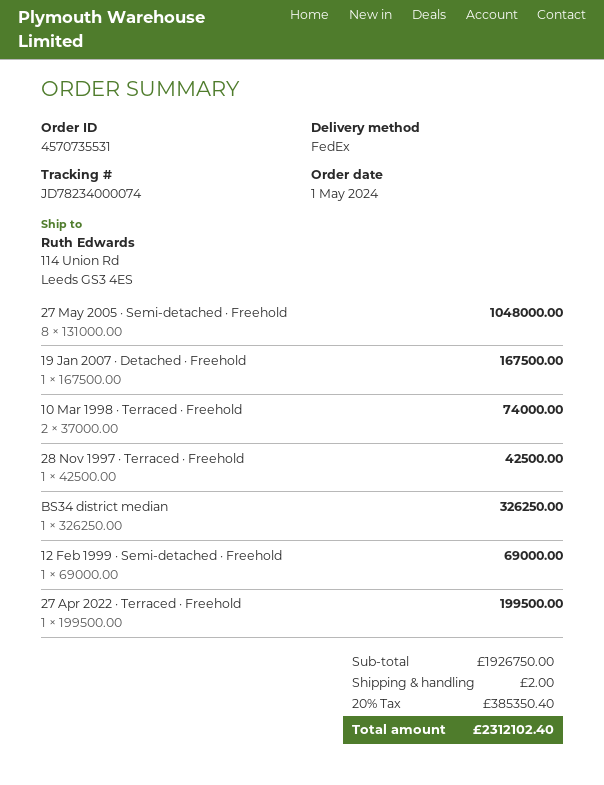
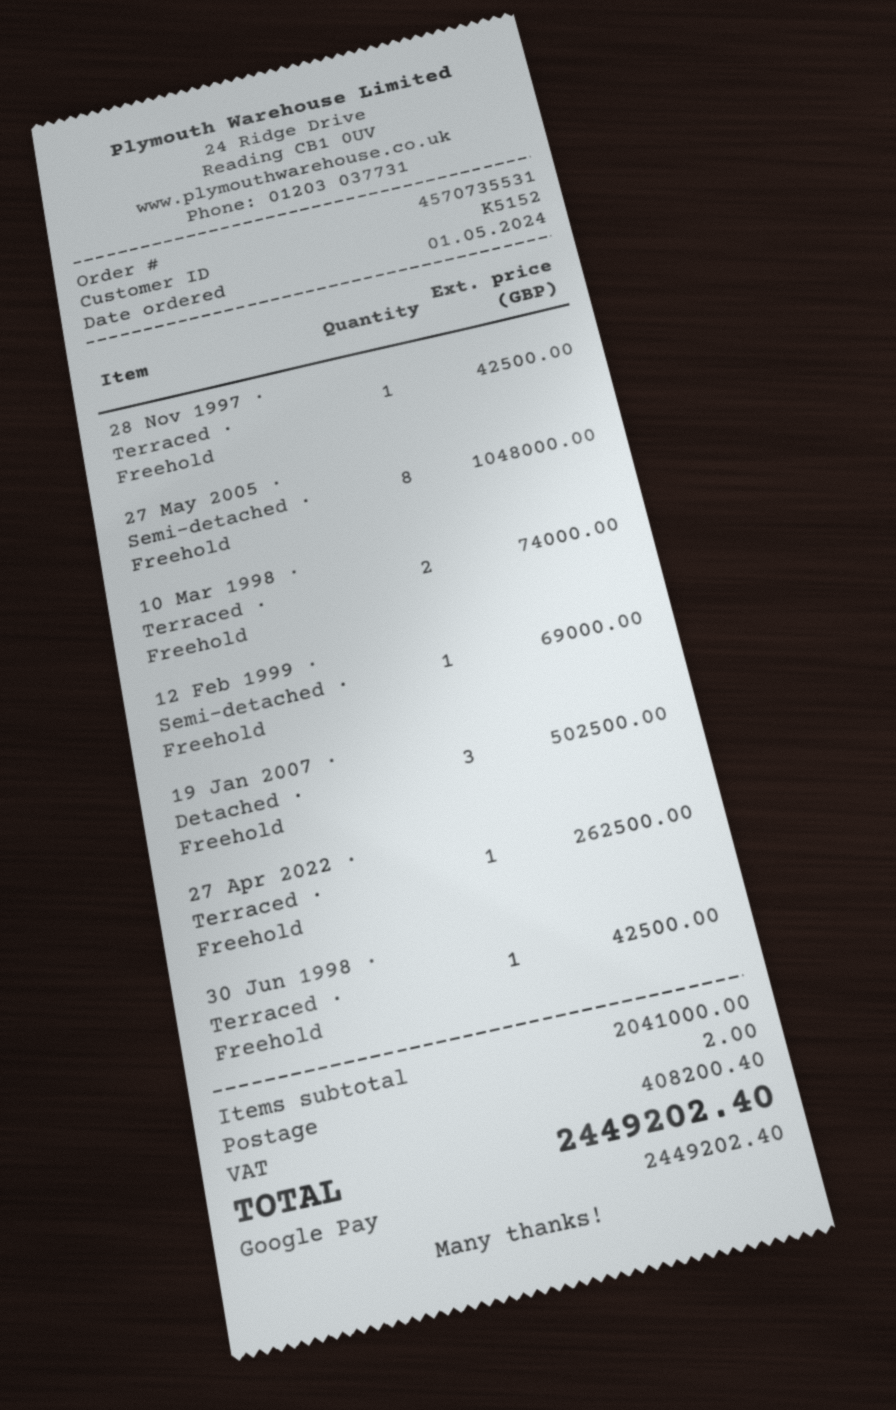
19 Jan 2007 · Detached · Freehold: 1 for 167500.00 -> 3 for 502500.00
BS34 district median: 1 for 326250.00 -> none
27 Apr 2022 · Terraced · Freehold: 1 for 199500.00 -> 1 for 262500.00
30 Jun 1998 · Terraced · Freehold: none -> 1 for 42500.00
subtotal: 1926750.00 -> 2041000.00
tax: 385350.40 -> 408200.40
total: 2312102.40 -> 2449202.40

